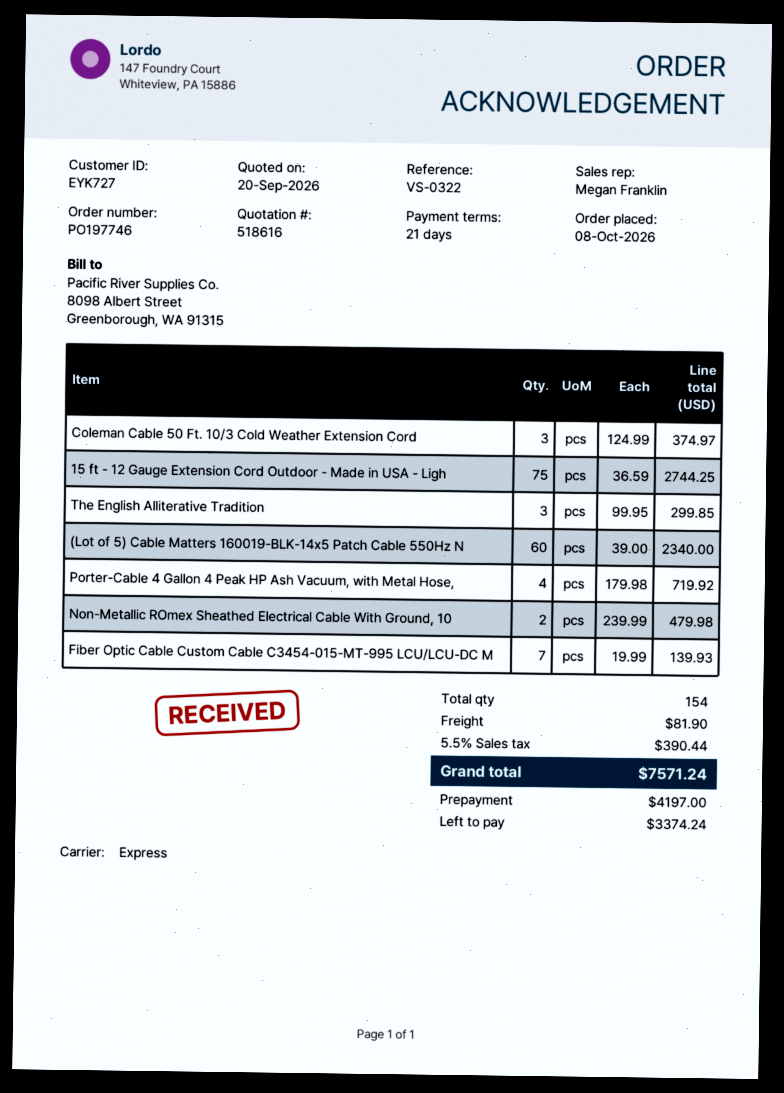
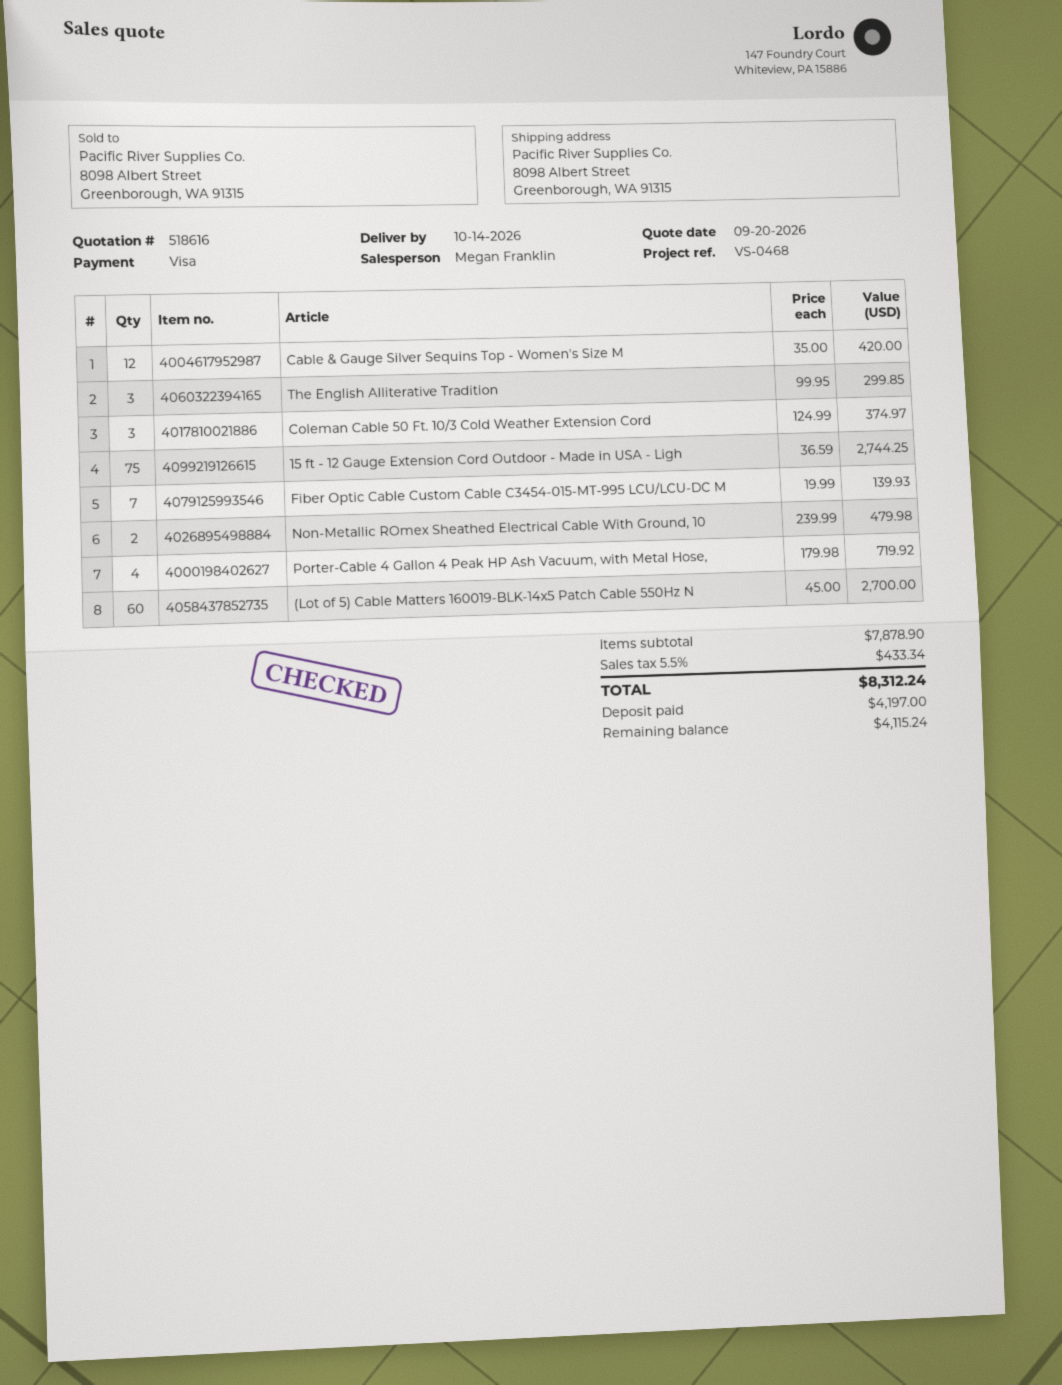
reference: VS-0322 -> VS-0468
(Lot of 5) Cable Matters 160019-BLK-14x5 Patch Cable 550Hz N: 60 x 39.00 = 2340.00 -> 60 x 45.00 = 2700.00
Cable & Gauge Silver Sequins Top - Women's Size M: none -> 12 x 35.00 = 420.00
shipping: 81.90 -> none
tax: 5.5% = 390.44 -> 5.5% = 433.34
total: 7571.24 -> 8312.24
balance: 3374.24 -> 4115.24

